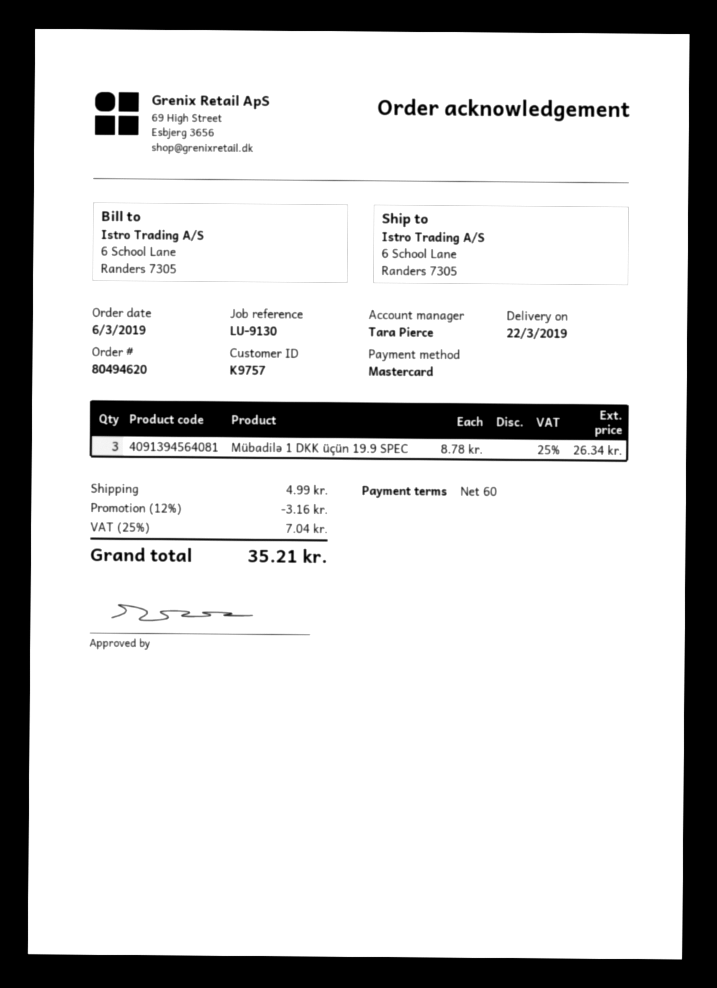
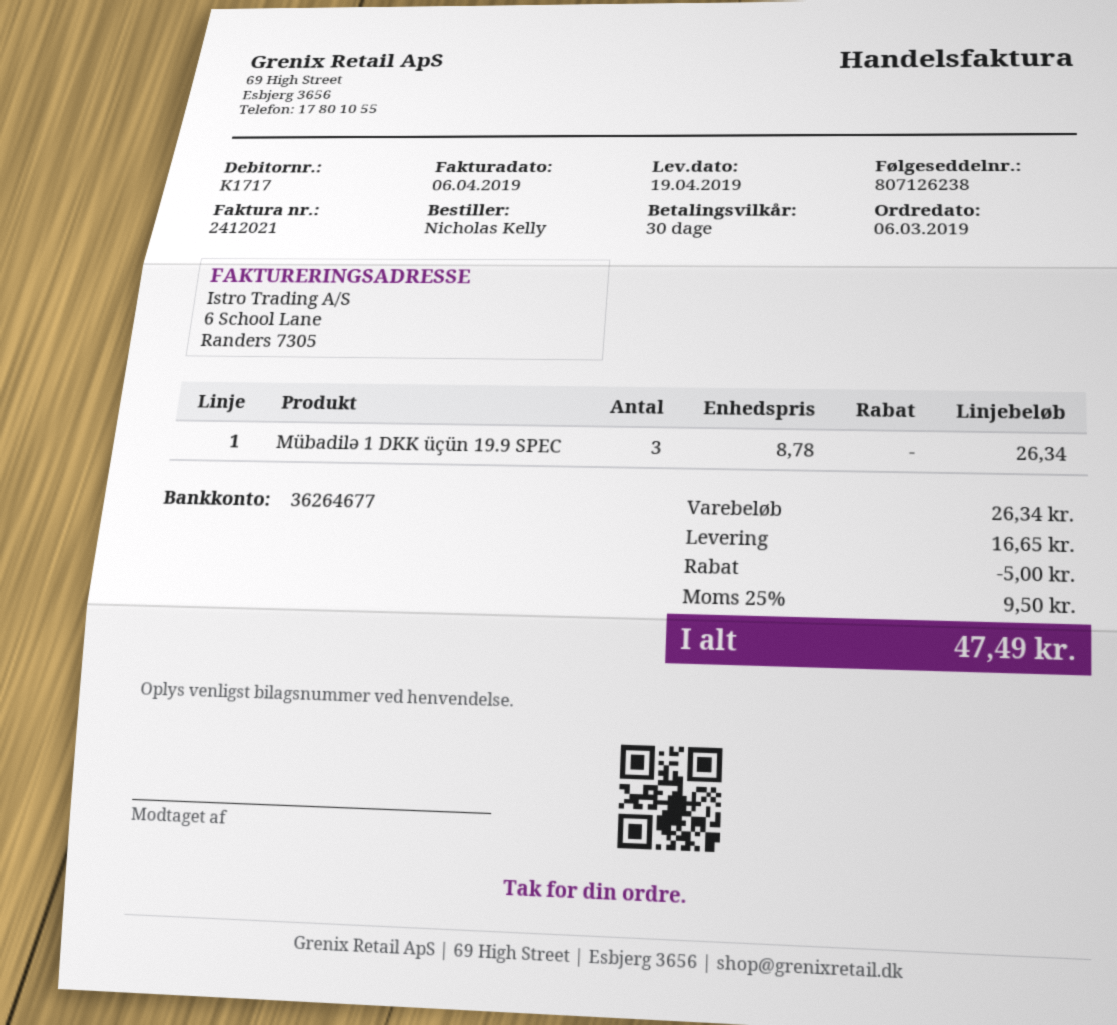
delivery date: 2019-03-22 -> 2019-04-19
payment terms: 60 days -> 30 days
customer number: K9757 -> K1717
discount: 3.16 -> 5.00
shipping: 4.99 -> 16.65
tax: 25% = 7.04 -> 25% = 9.50
total: 35.21 -> 47.49

